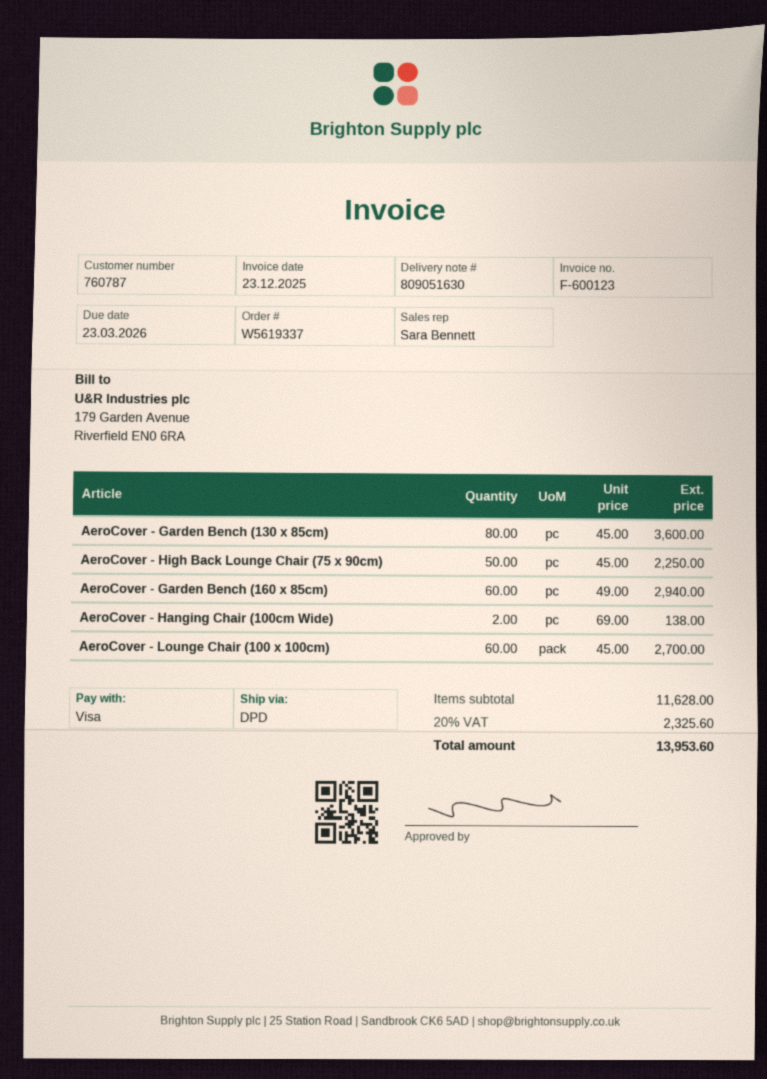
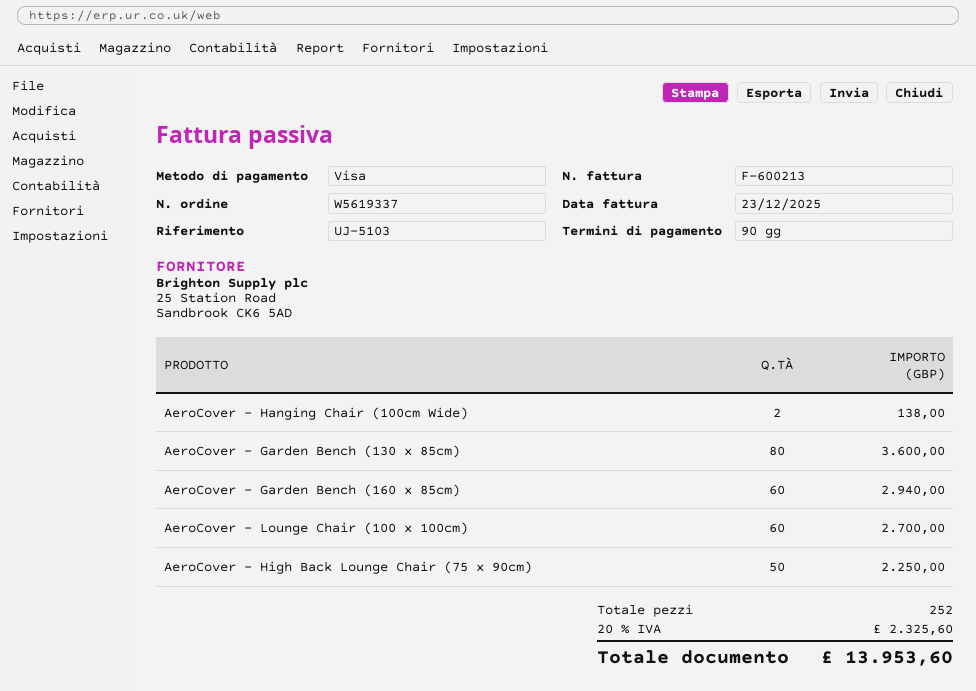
invoice number: F-600123 -> F-600213

